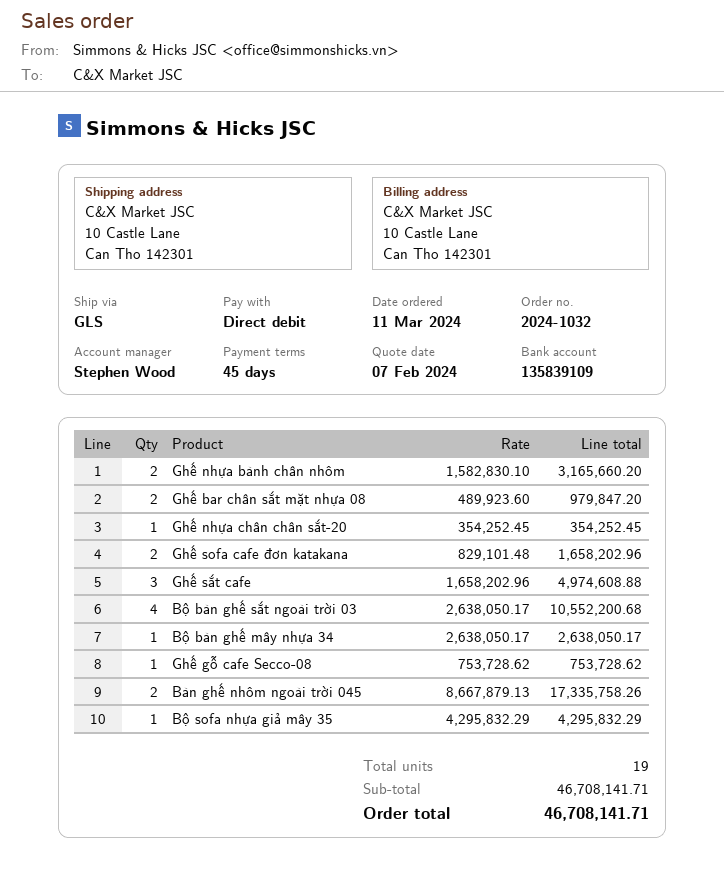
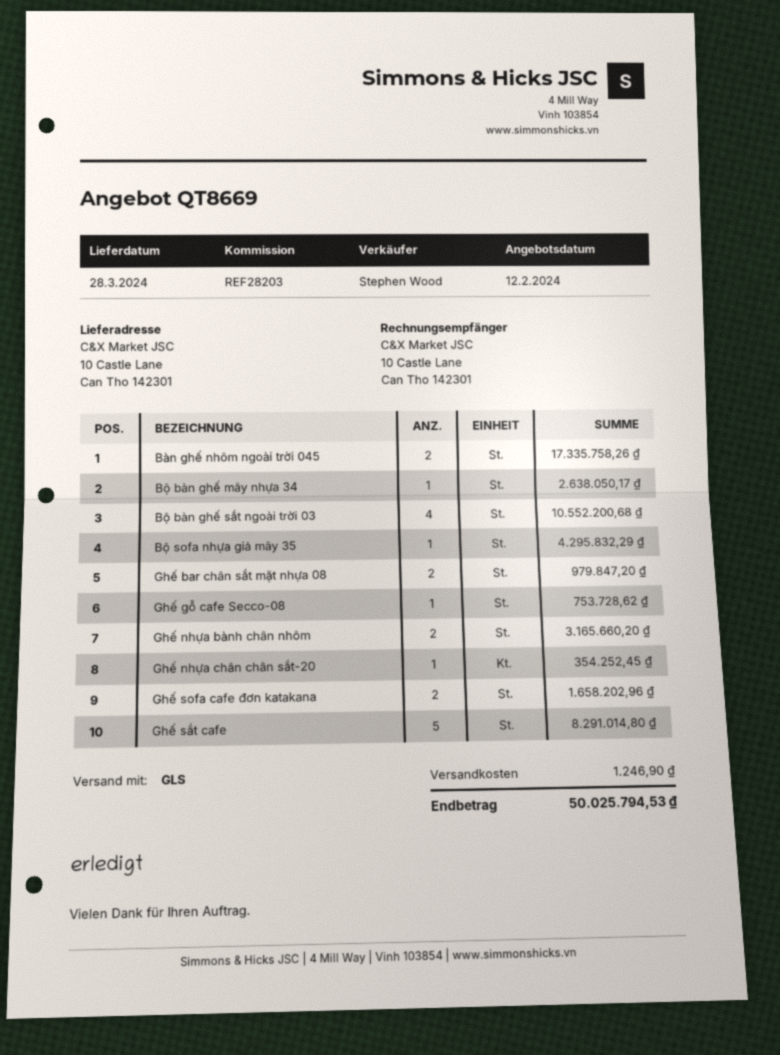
quote date: 2024-02-07 -> 2024-02-12
Ghế sắt cafe: 3 for 4974608.88 -> 5 for 8291014.80
shipping: none -> 1246.90
total: 46708141.71 -> 50025794.53

